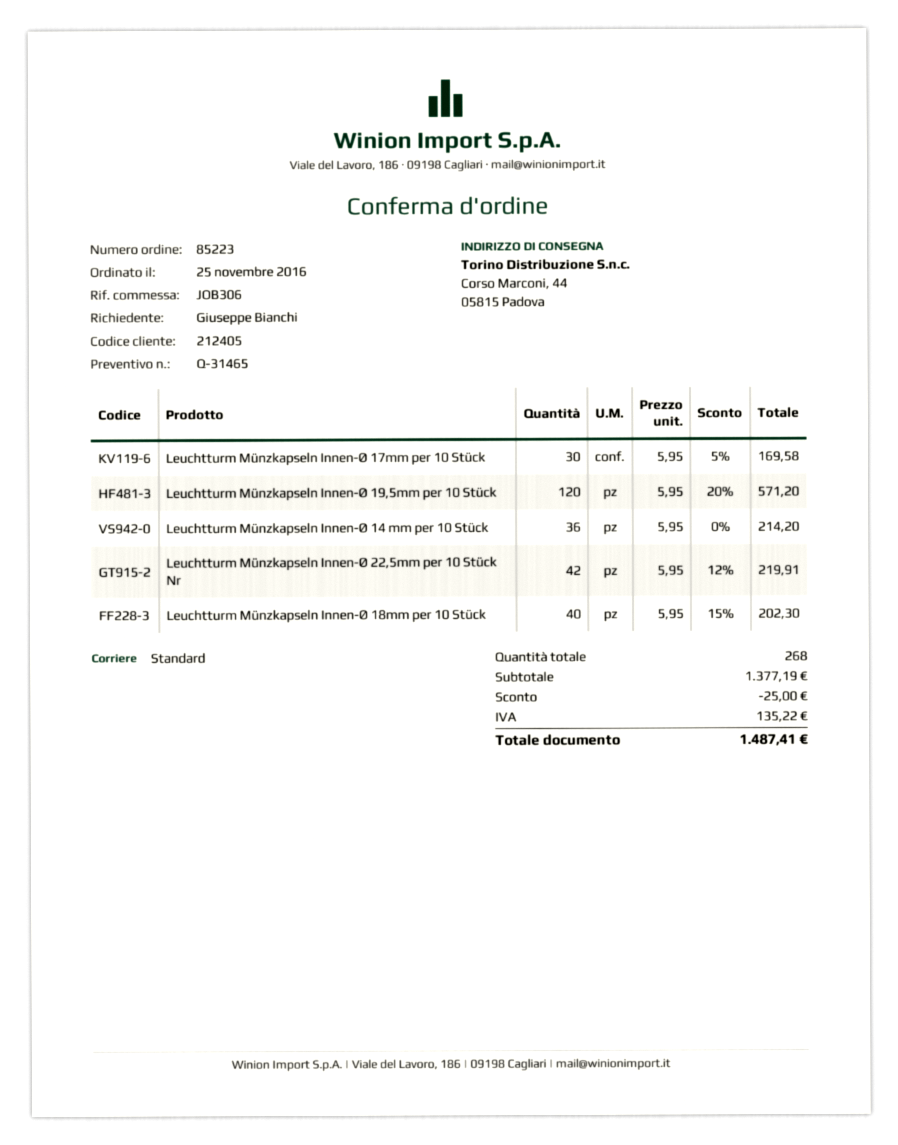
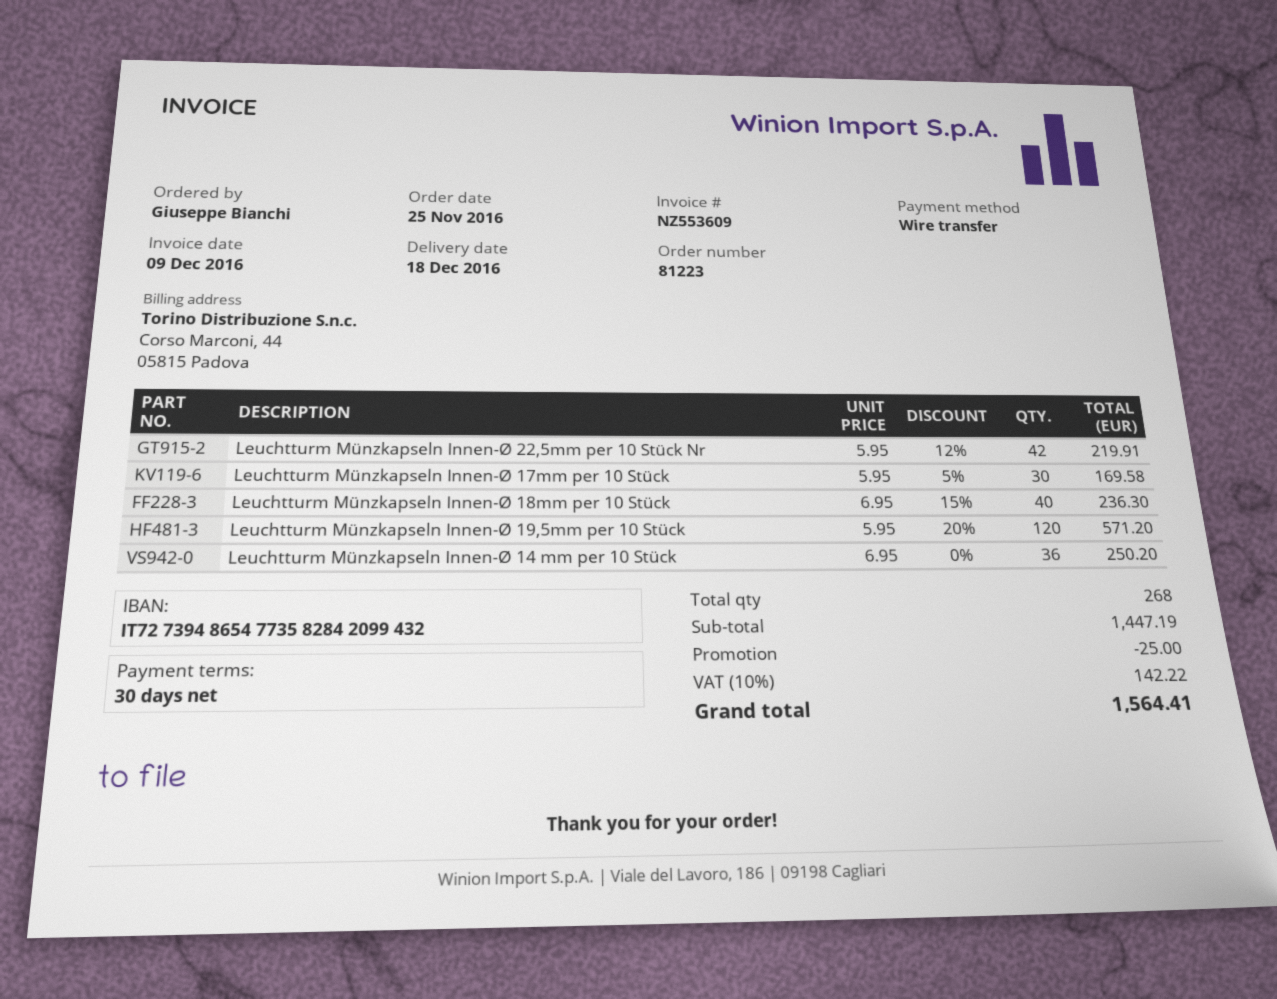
order number: 85223 -> 81223
Leuchtturm Münzkapseln Innen-Ø 14 mm per 10 Stück: 36 x 5.95 = 214.20 -> 36 x 6.95 = 250.20
Leuchtturm Münzkapseln Innen-Ø 18mm per 10 Stück: 40 x 5.95 - 15% = 202.30 -> 40 x 6.95 - 15% = 236.30
subtotal: 1377.19 -> 1447.19
tax: 135.22 -> 142.22
total: 1487.41 -> 1564.41

